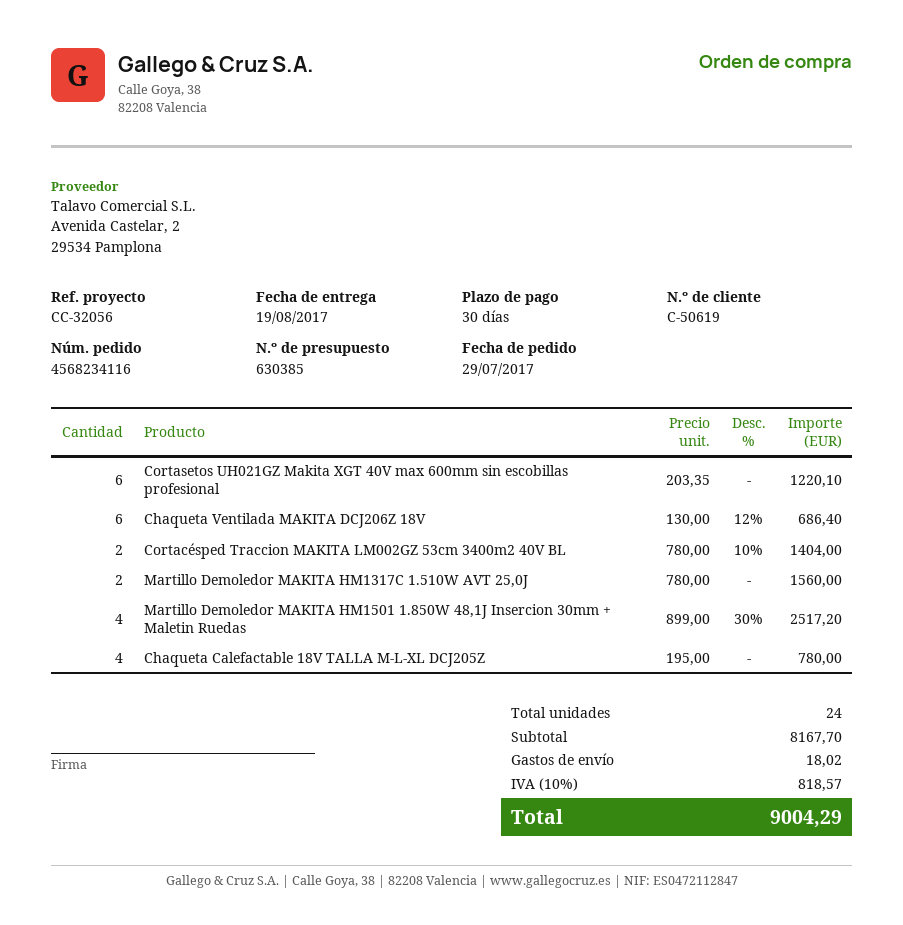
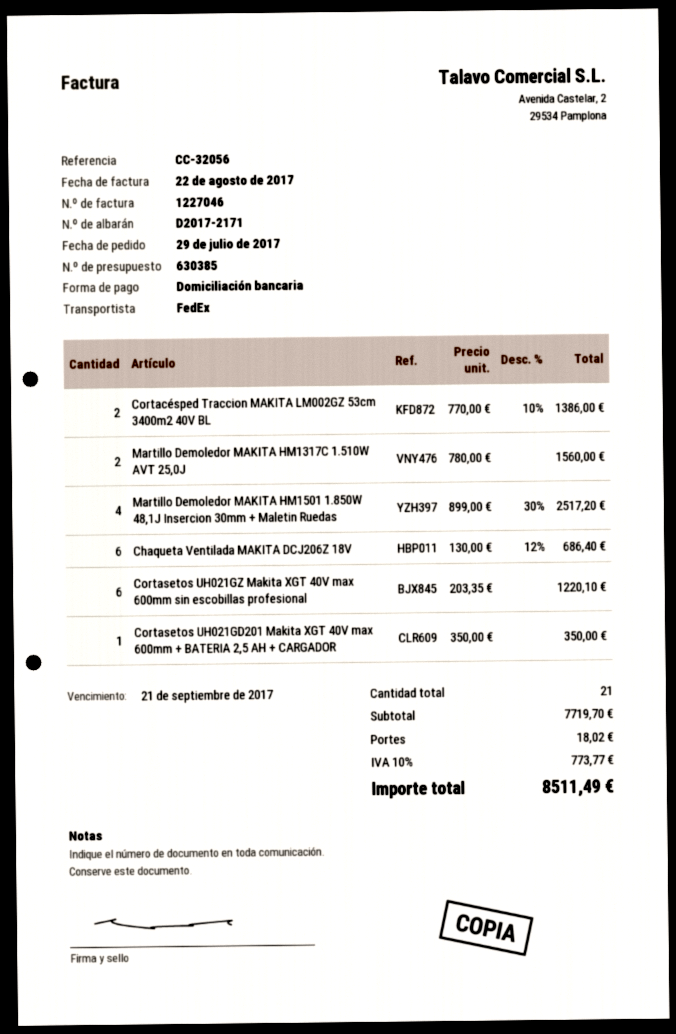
Cortacésped Traccion MAKITA LM002GZ 53cm 3400m2 40V BL: 2 x 780.00 - 10% = 1404.00 -> 2 x 770.00 - 10% = 1386.00
Chaqueta Calefactable 18V TALLA M-L-XL DCJ205Z: 4 x 195.00 = 780.00 -> none
Cortasetos UH021GD201 Makita XGT 40V max 600mm + BATERIA 2,5 AH + CARGADOR: none -> 1 x 350.00 = 350.00
total quantity: 24 -> 21
subtotal: 8167.70 -> 7719.70
tax: 10% = 818.57 -> 10% = 773.77
total: 9004.29 -> 8511.49

